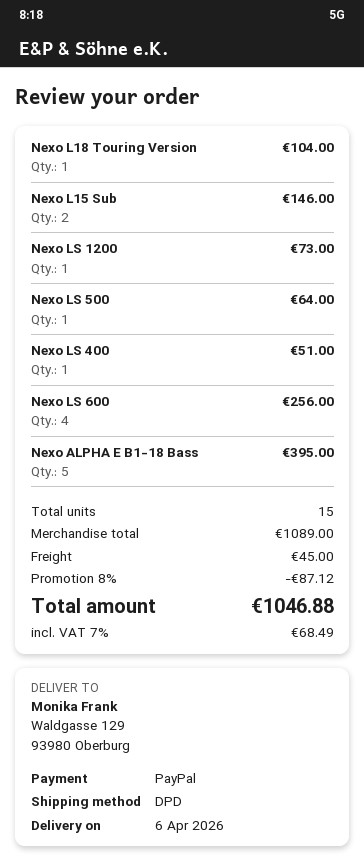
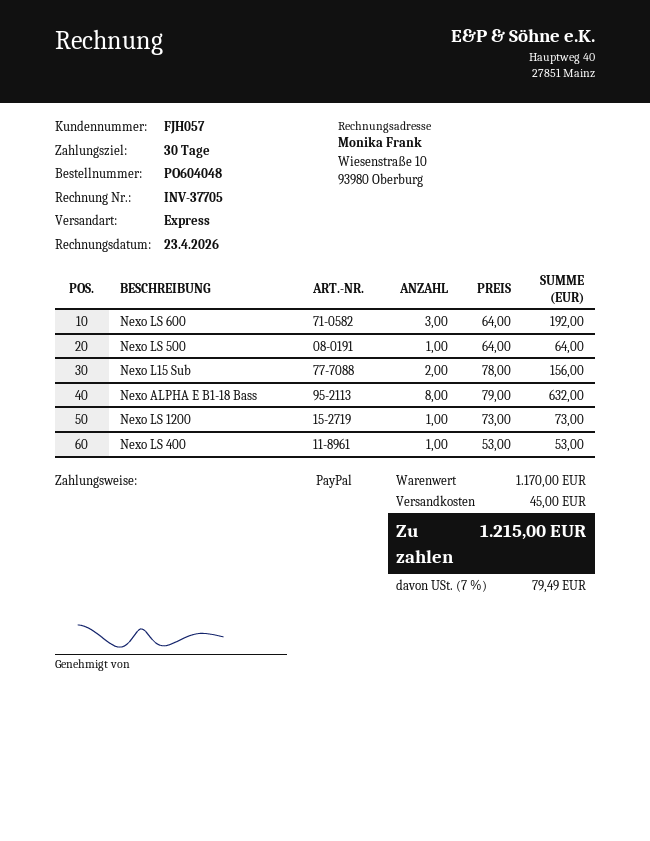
shipping method: DPD -> express
Nexo L18 Touring Version: 1 for 104.00 -> none
Nexo L15 Sub: 2 for 146.00 -> 2 for 156.00
Nexo LS 400: 1 for 51.00 -> 1 for 53.00
Nexo LS 600: 4 for 256.00 -> 3 for 192.00
Nexo ALPHA E B1-18 Bass: 5 for 395.00 -> 8 for 632.00
subtotal: 1089.00 -> 1170.00
discount: 8% = 87.12 -> none
tax: 7% = 68.49 -> 7% = 79.49
total: 1046.88 -> 1215.00

